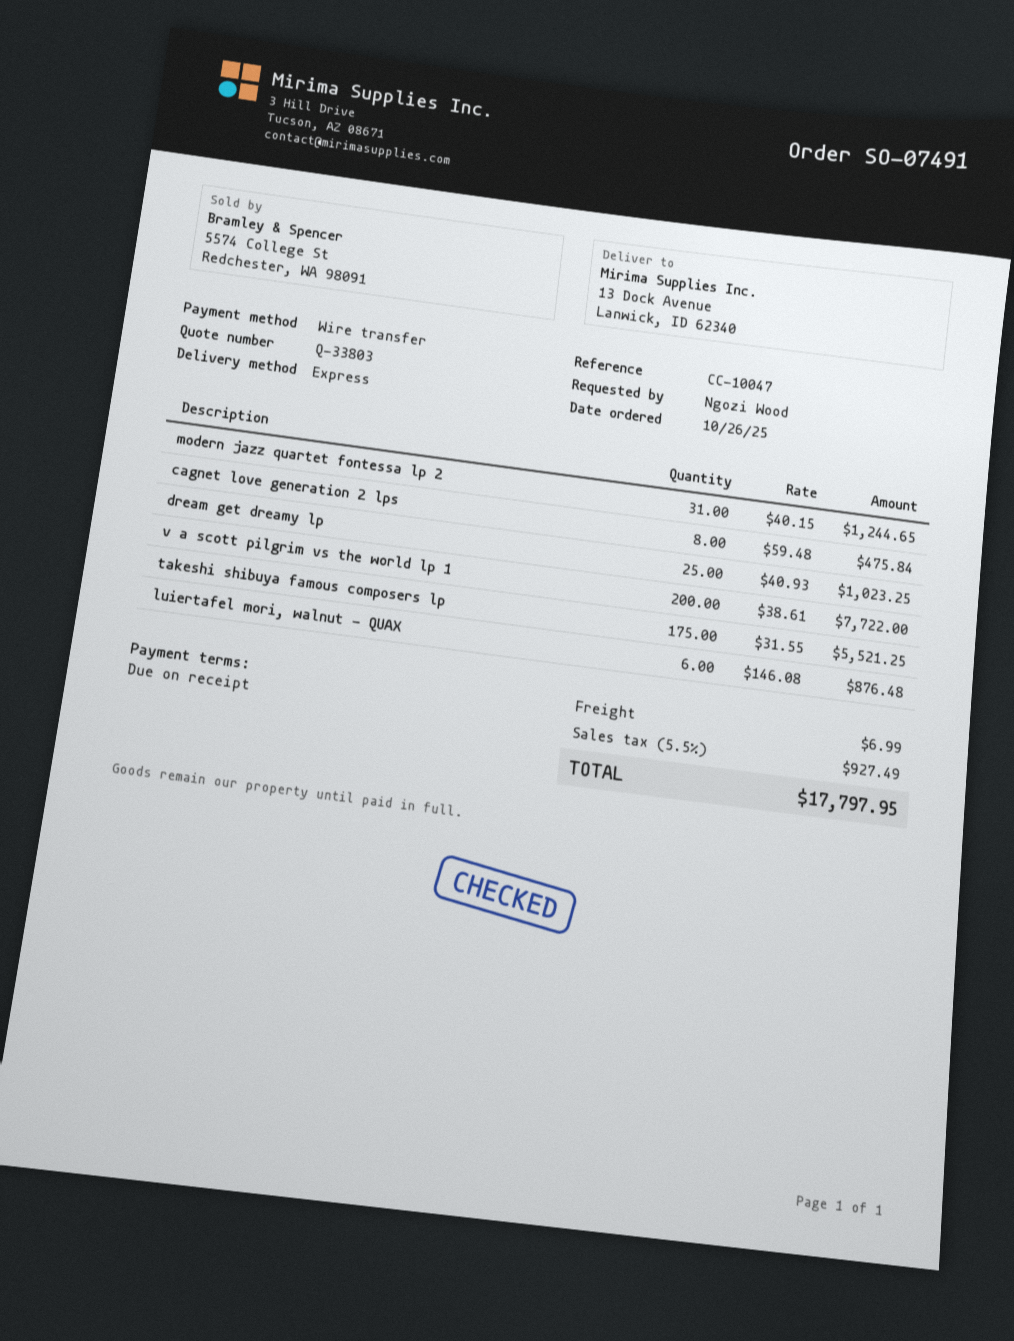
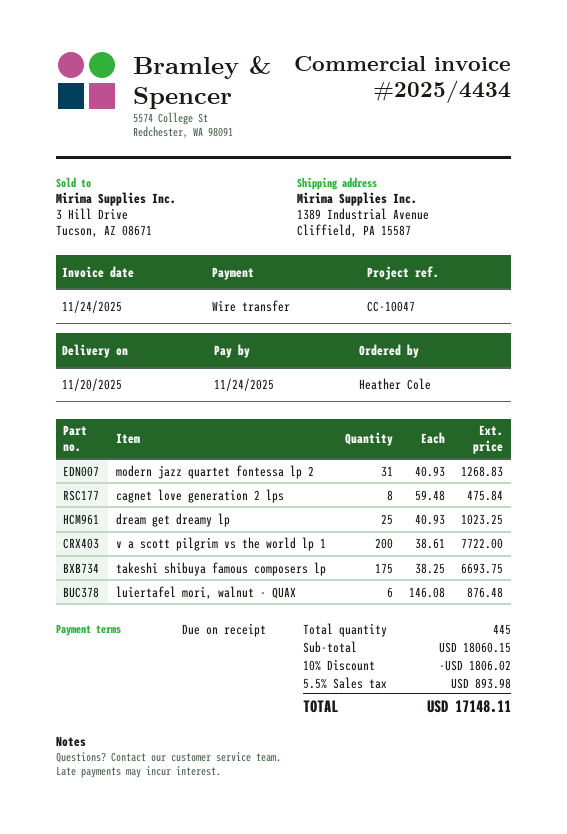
ordered by: Ngozi Wood -> Heather Cole
ship to: 13 Dock Avenue, Lanwick, ID 62340 -> 1389 Industrial Avenue, Cliffield, PA 15587
modern jazz quartet fontessa lp 2: 31 x 40.15 = 1244.65 -> 31 x 40.93 = 1268.83
takeshi shibuya famous composers lp: 175 x 31.55 = 5521.25 -> 175 x 38.25 = 6693.75
discount: none -> 10% = 1806.02
shipping: 6.99 -> none
tax: 5.5% = 927.49 -> 5.5% = 893.98
total: 17797.95 -> 17148.11

